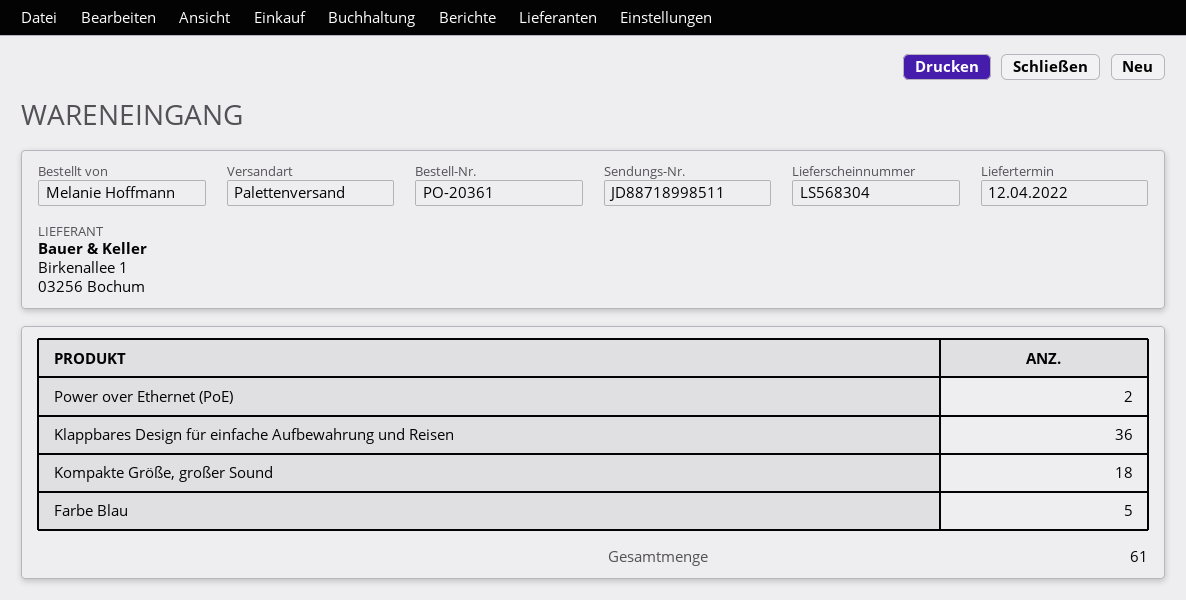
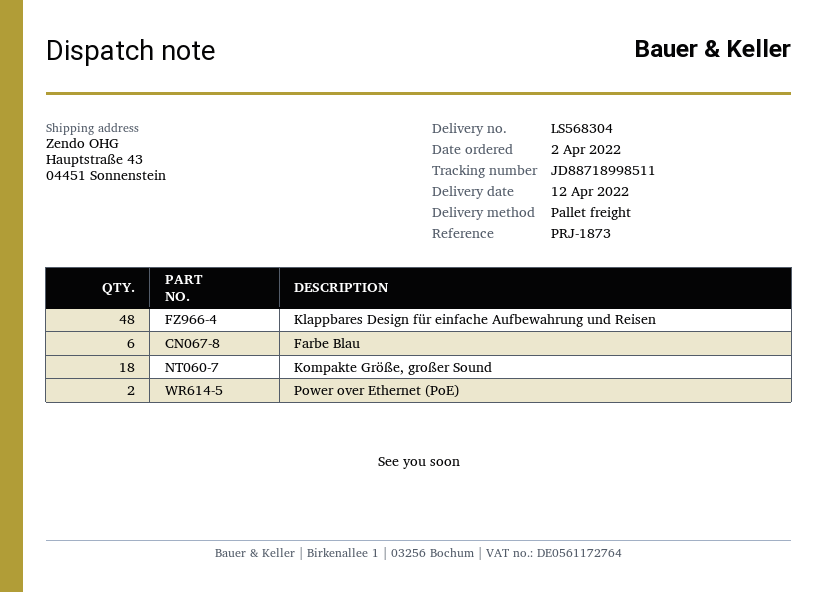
Klappbares Design für einfache Aufbewahrung und Reisen: 36 -> 48
Farbe Blau: 5 -> 6

